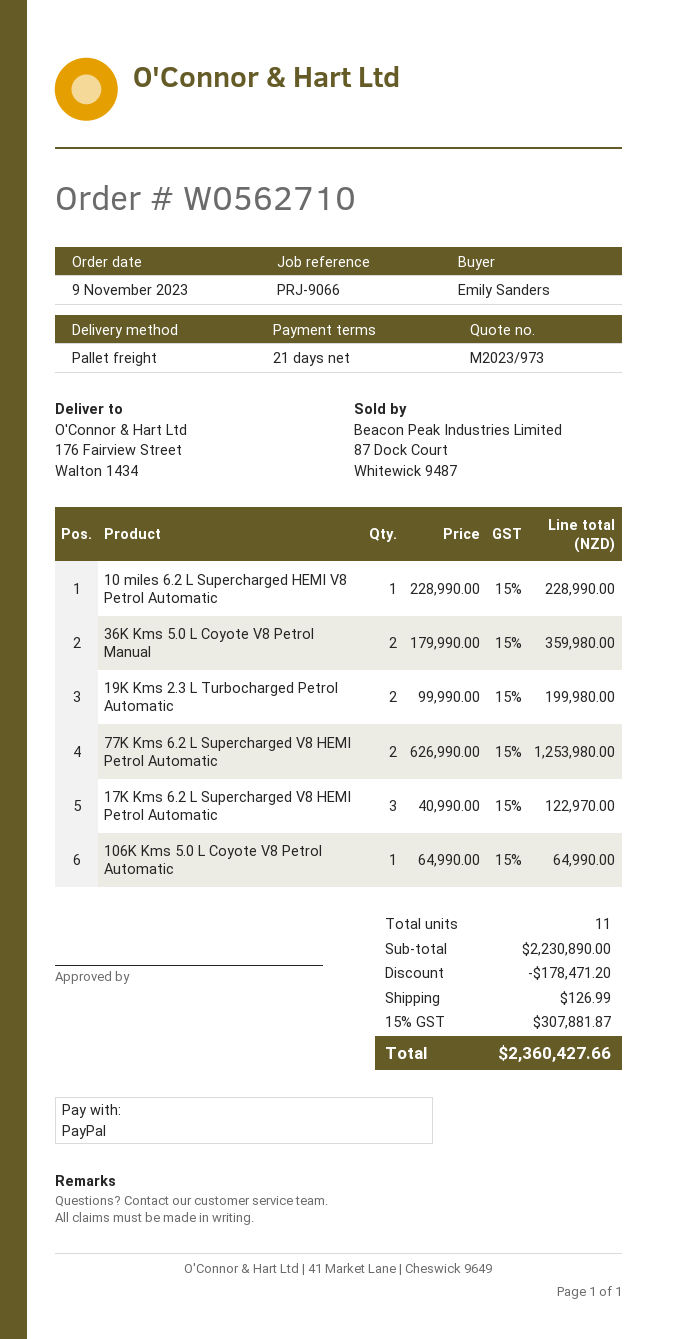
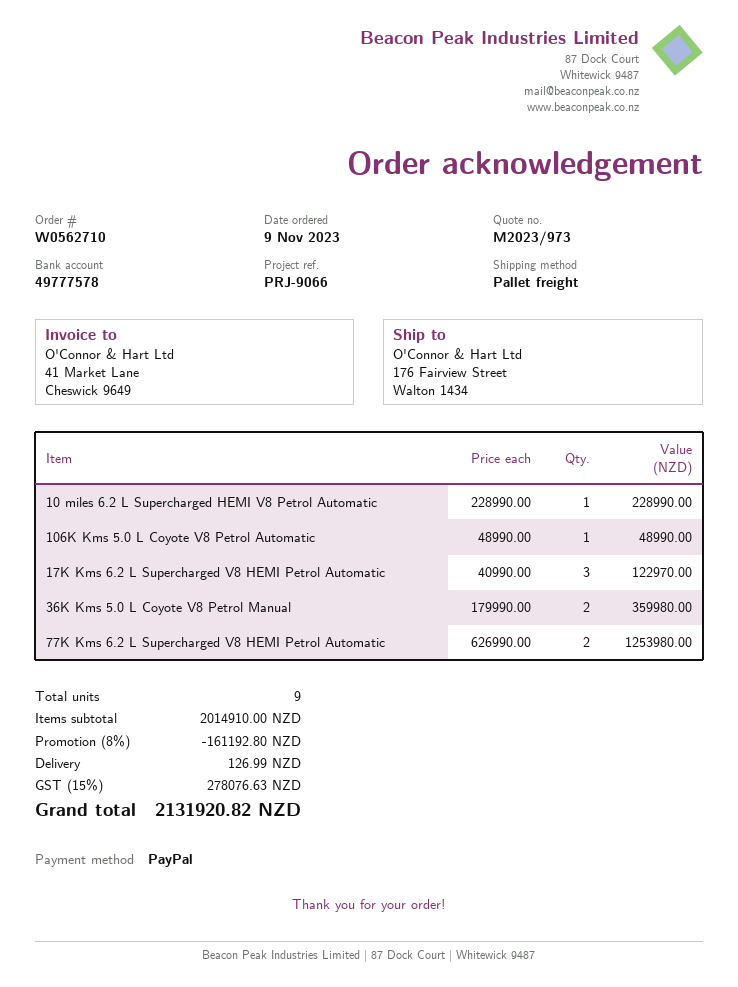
19K Kms 2.3 L Turbocharged Petrol Automatic: 2 x 99990.00 = 199980.00 -> none
106K Kms 5.0 L Coyote V8 Petrol Automatic: 1 x 64990.00 = 64990.00 -> 1 x 48990.00 = 48990.00
total quantity: 11 -> 9
subtotal: 2230890.00 -> 2014910.00
discount: 178471.20 -> 161192.80
tax: 15% = 307881.87 -> 15% = 278076.63
total: 2360427.66 -> 2131920.82

